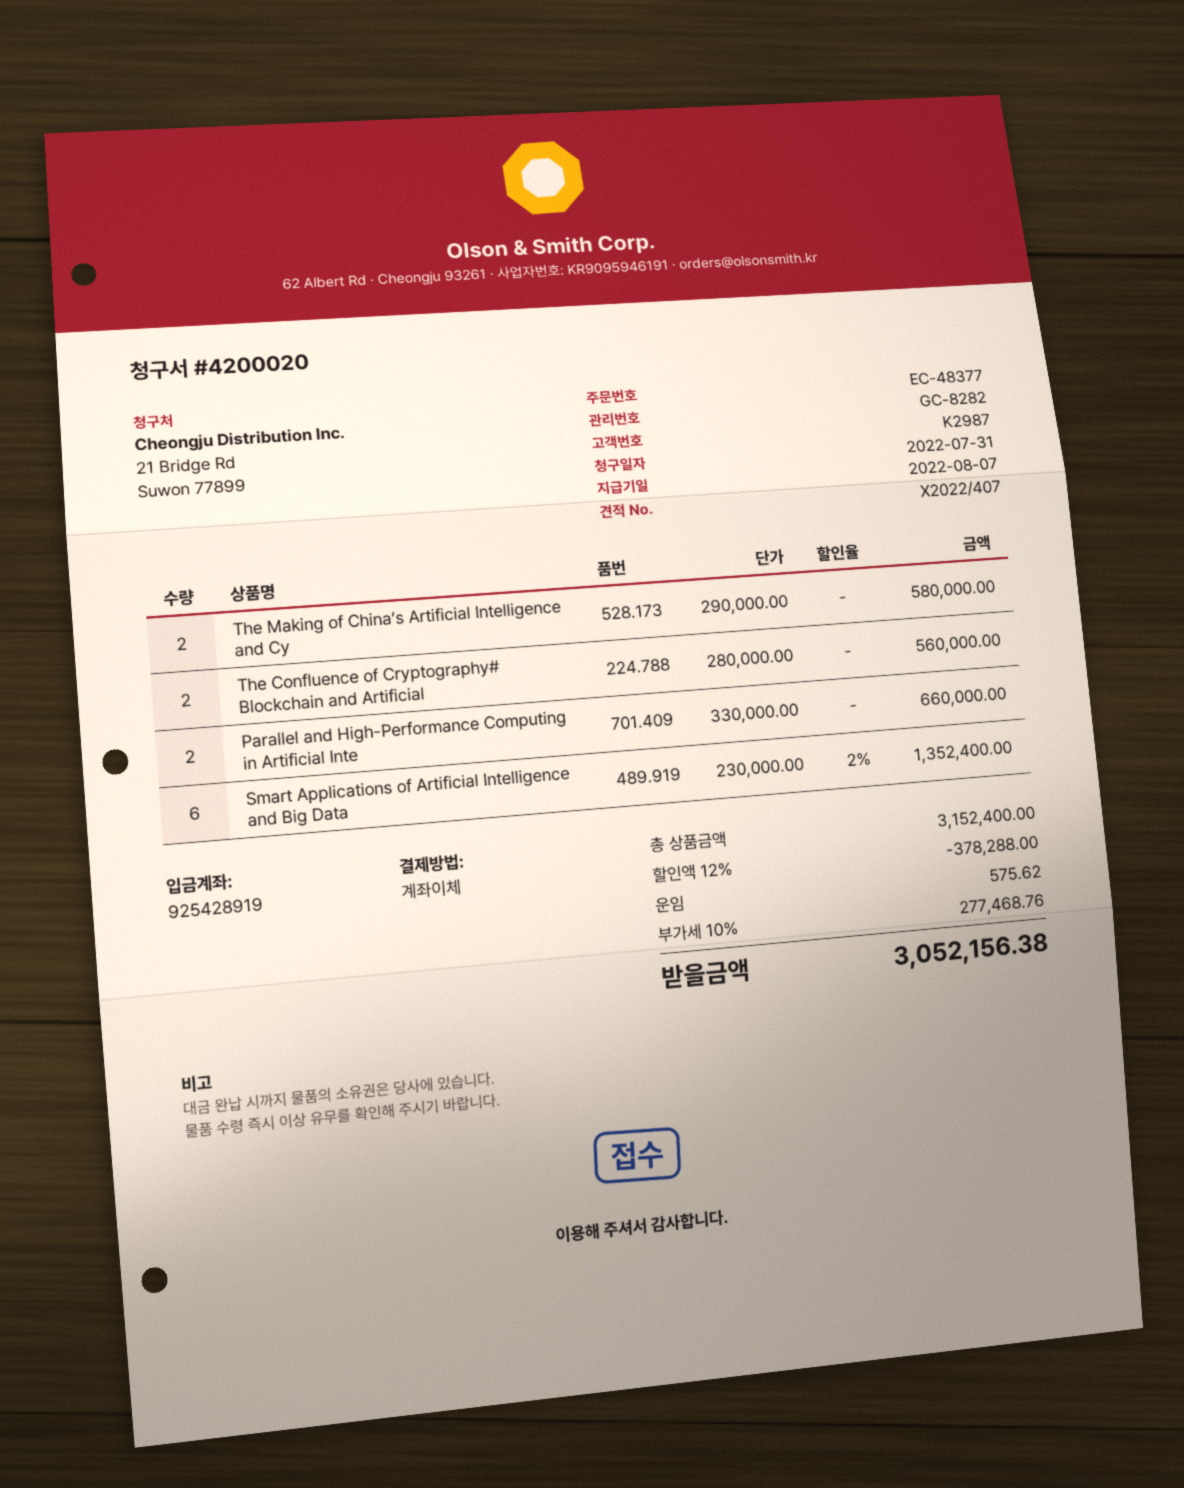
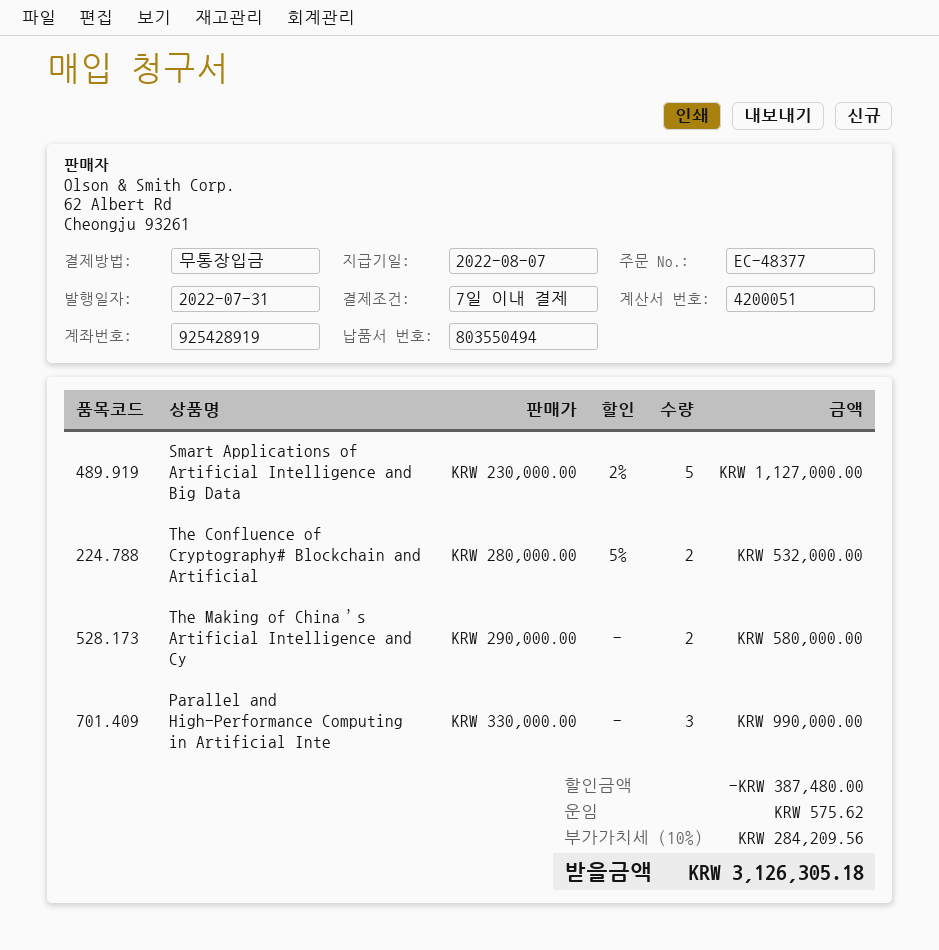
invoice number: 4200020 -> 4200051
The Confluence of Cryptography# Blockchain and Artificial: 2 x 280000.00 = 560000.00 -> 2 x 280000.00 - 5% = 532000.00
Parallel and High-Performance Computing in Artificial Inte: 2 x 330000.00 = 660000.00 -> 3 x 330000.00 = 990000.00
Smart Applications of Artificial Intelligence and Big Data: 6 x 230000.00 - 2% = 1352400.00 -> 5 x 230000.00 - 2% = 1127000.00
discount: 378288.00 -> 387480.00
tax: 10% = 277468.76 -> 10% = 284209.56
total: 3052156.38 -> 3126305.18

